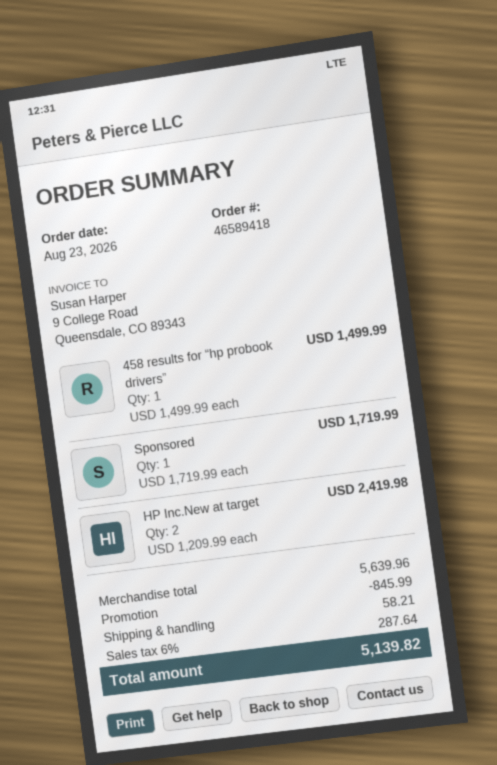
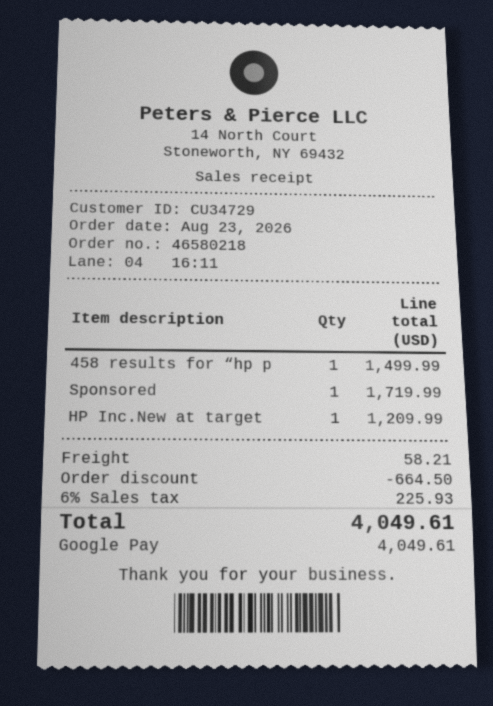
order number: 46589418 -> 46580218
HP Inc.New at target: 2 for 2419.98 -> 1 for 1209.99
discount: 845.99 -> 664.50
tax: 6% = 287.64 -> 6% = 225.93
total: 5139.82 -> 4049.61

